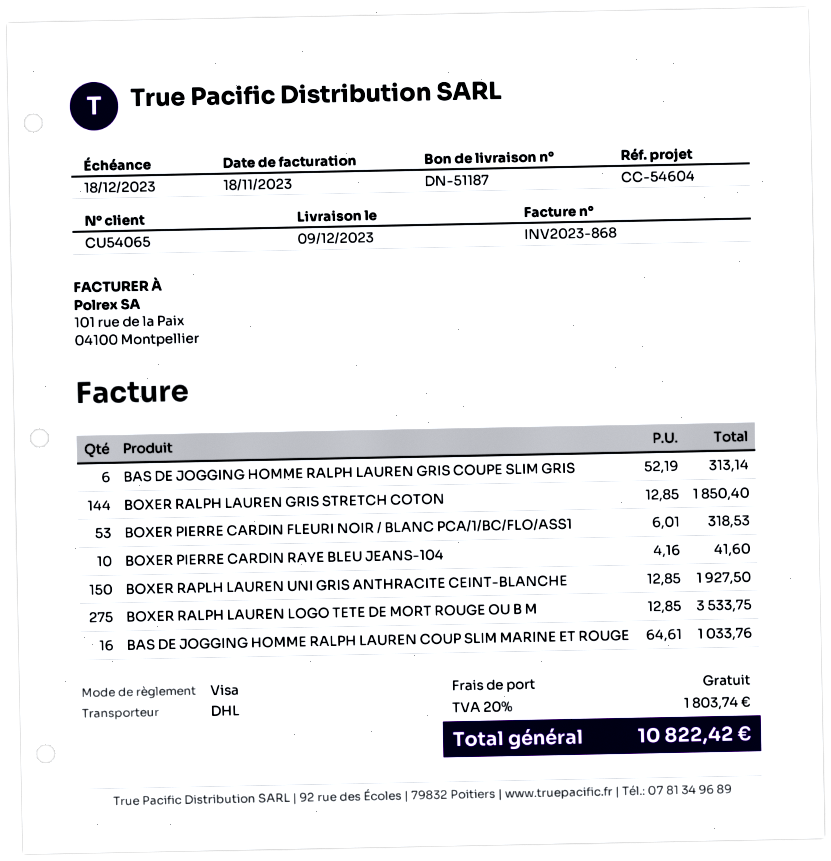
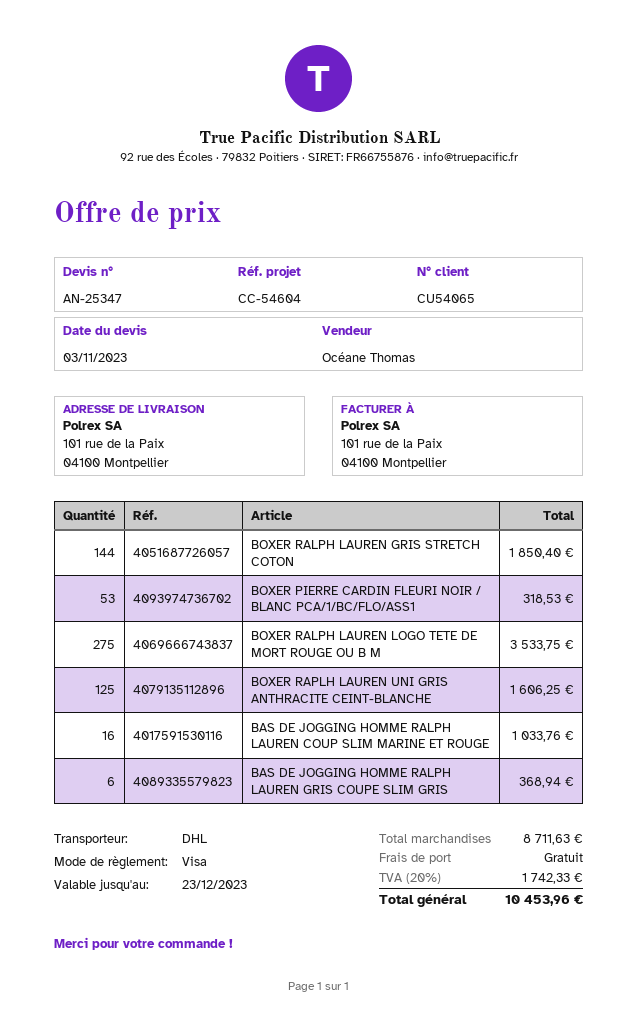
BAS DE JOGGING HOMME RALPH LAUREN GRIS COUPE SLIM GRIS: 6 for 313.14 -> 6 for 368.94
BOXER PIERRE CARDIN RAYE BLEU JEANS-104: 10 for 41.60 -> none
BOXER RAPLH LAUREN UNI GRIS ANTHRACITE CEINT-BLANCHE: 150 for 1927.50 -> 125 for 1606.25
tax: 20% = 1803.74 -> 20% = 1742.33
total: 10822.42 -> 10453.96

